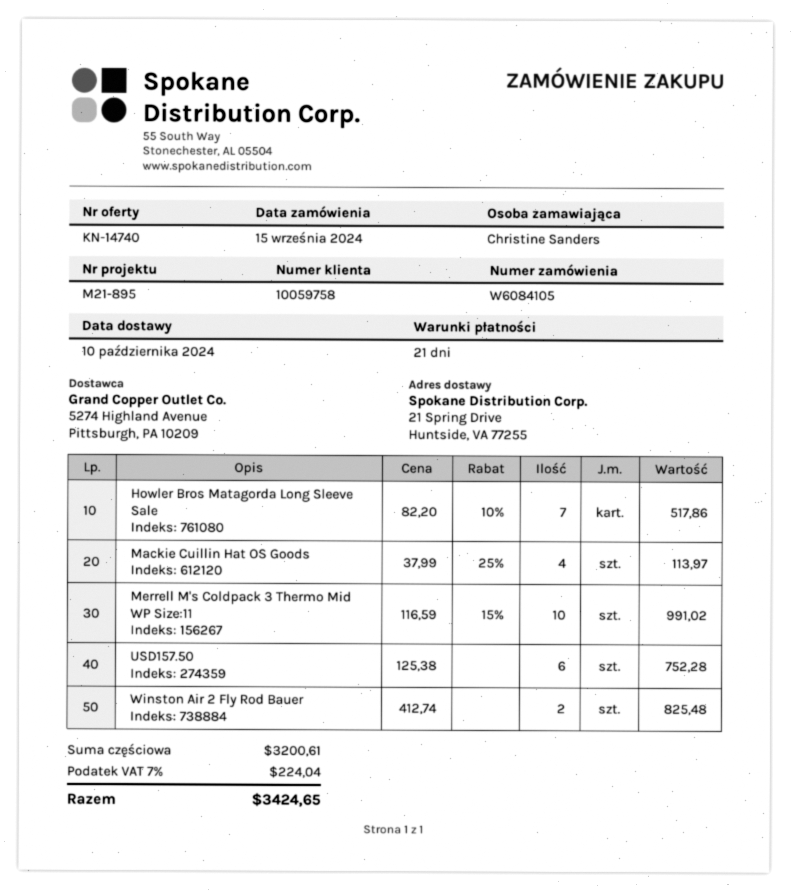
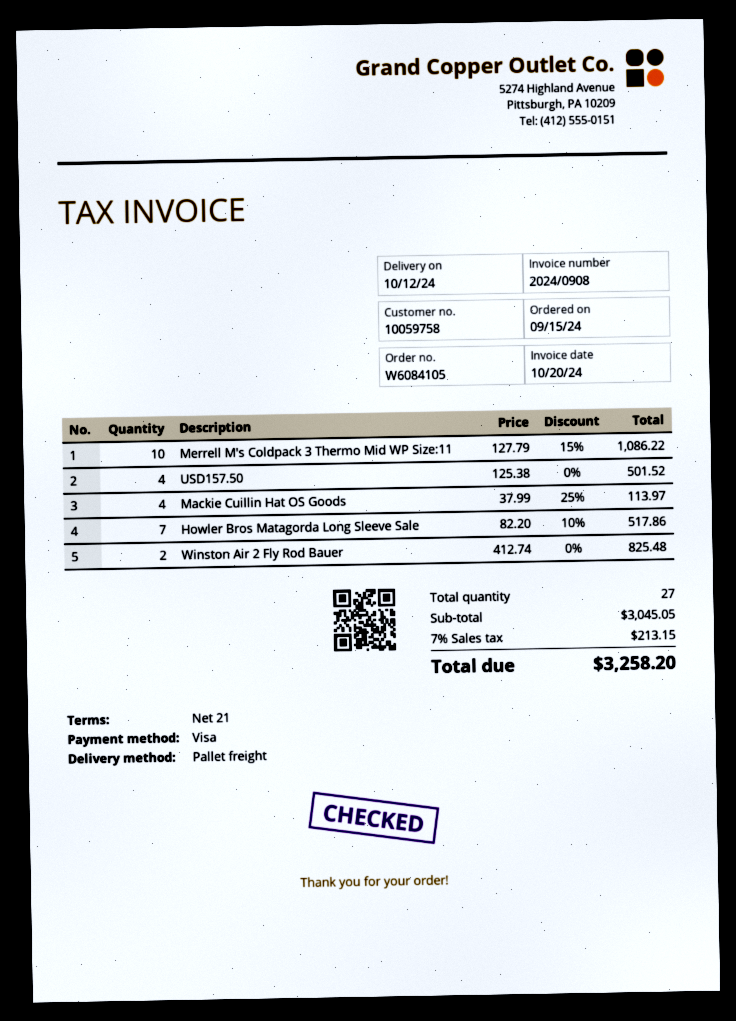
delivery date: 2024-10-10 -> 2024-10-12
Merrell M's Coldpack 3 Thermo Mid WP Size:11: 10 x 116.59 - 15% = 991.02 -> 10 x 127.79 - 15% = 1086.22
USD157.50: 6 x 125.38 = 752.28 -> 4 x 125.38 = 501.52
subtotal: 3200.61 -> 3045.05
tax: 7% = 224.04 -> 7% = 213.15
total: 3424.65 -> 3258.20

